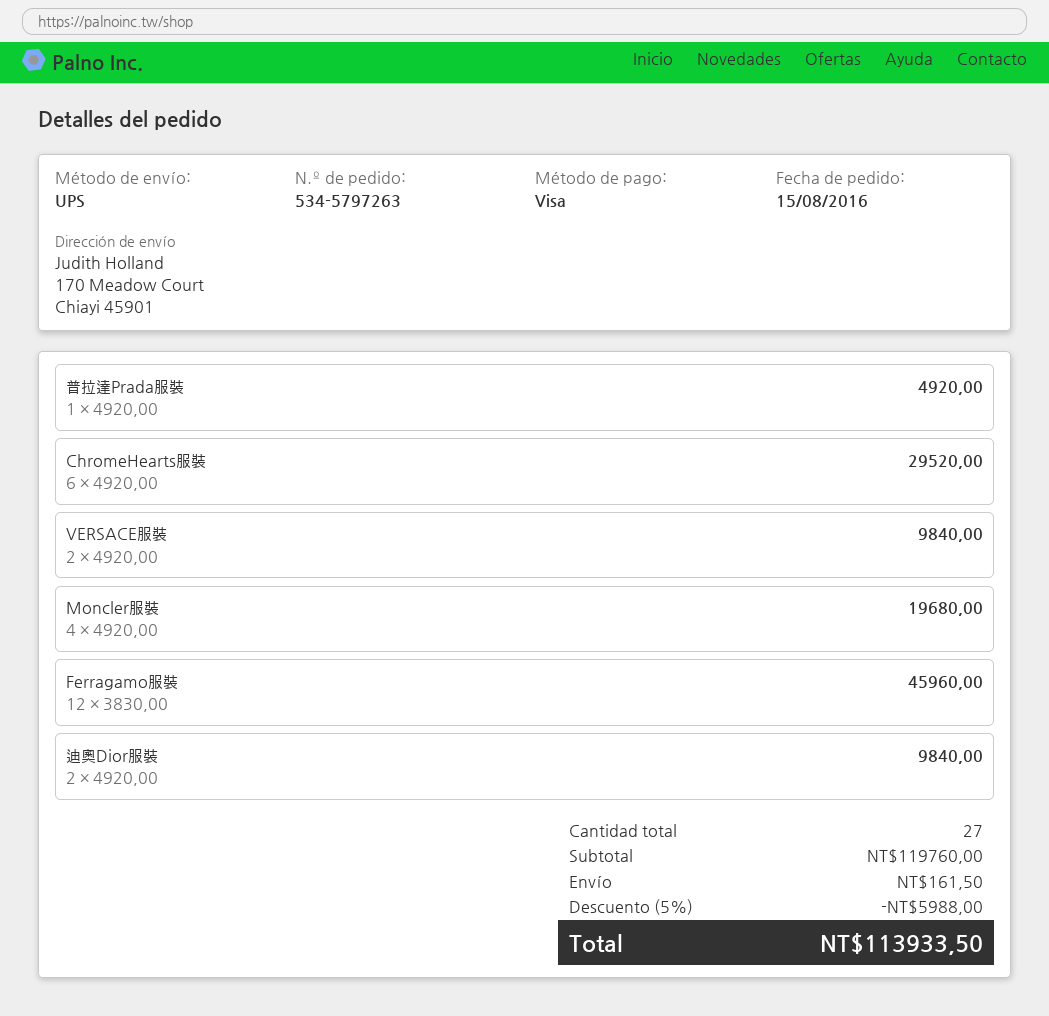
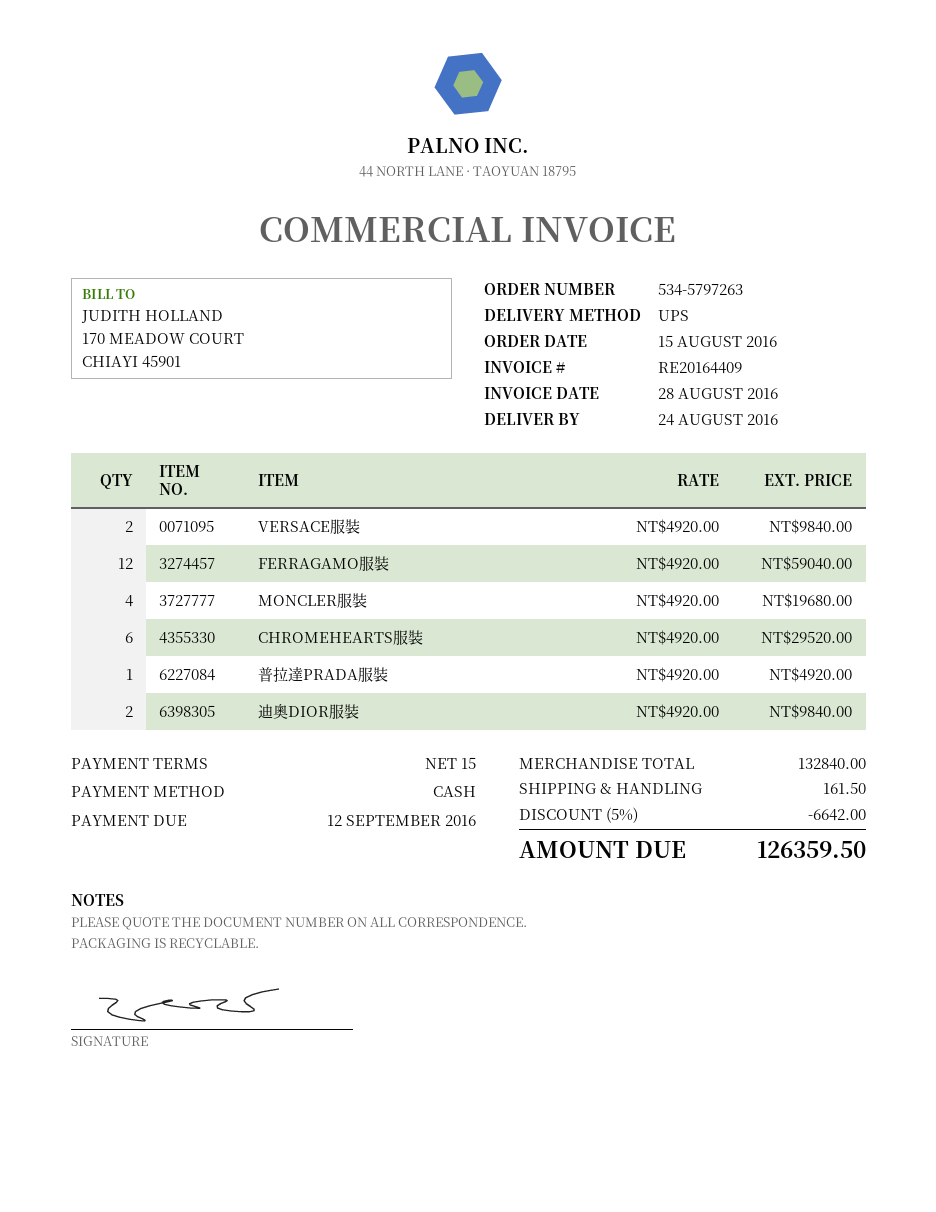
payment method: Visa -> cash
Ferragamo服裝: 12 x 3830.00 = 45960.00 -> 12 x 4920.00 = 59040.00
subtotal: 119760.00 -> 132840.00
discount: 5% = 5988.00 -> 5% = 6642.00
total: 113933.50 -> 126359.50

